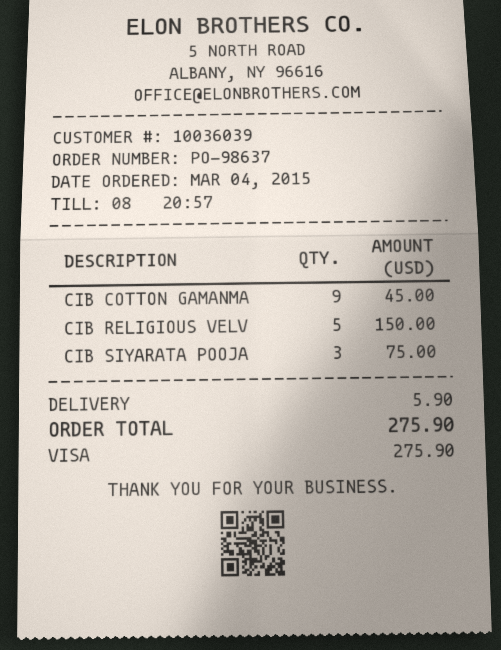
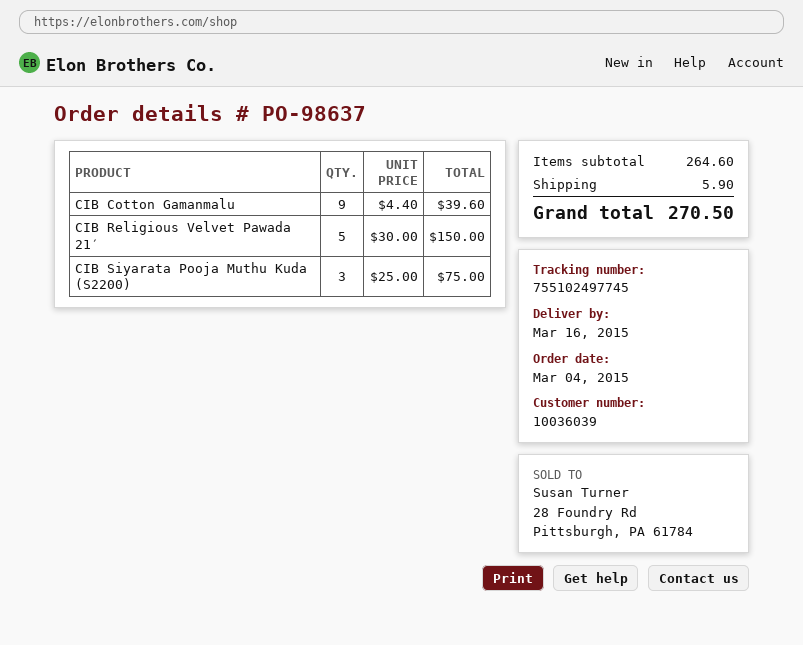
CIB COTTON GAMANMA: 9 for 45.00 -> 9 for 39.60
total: 275.90 -> 270.50

